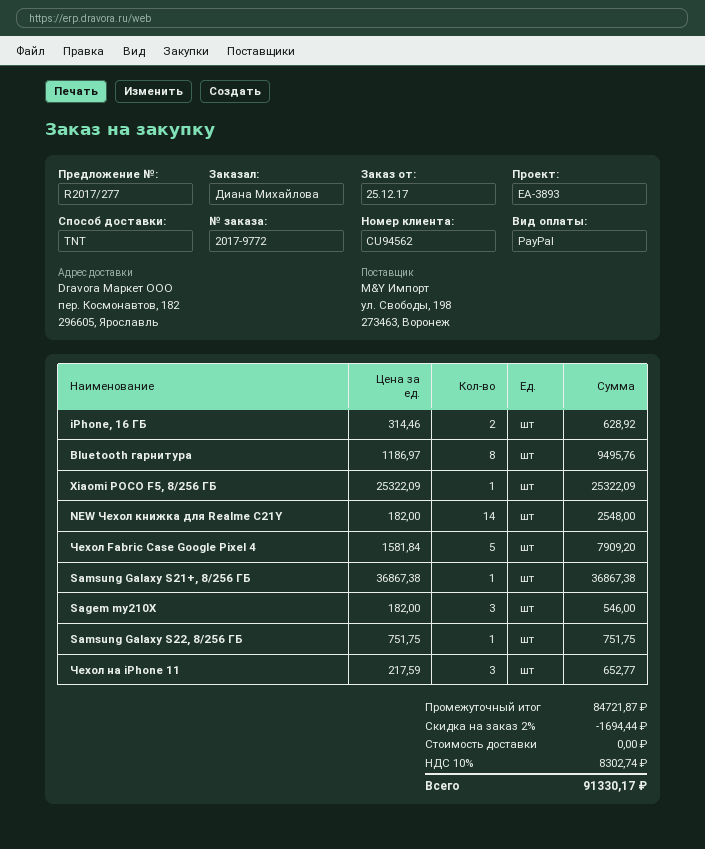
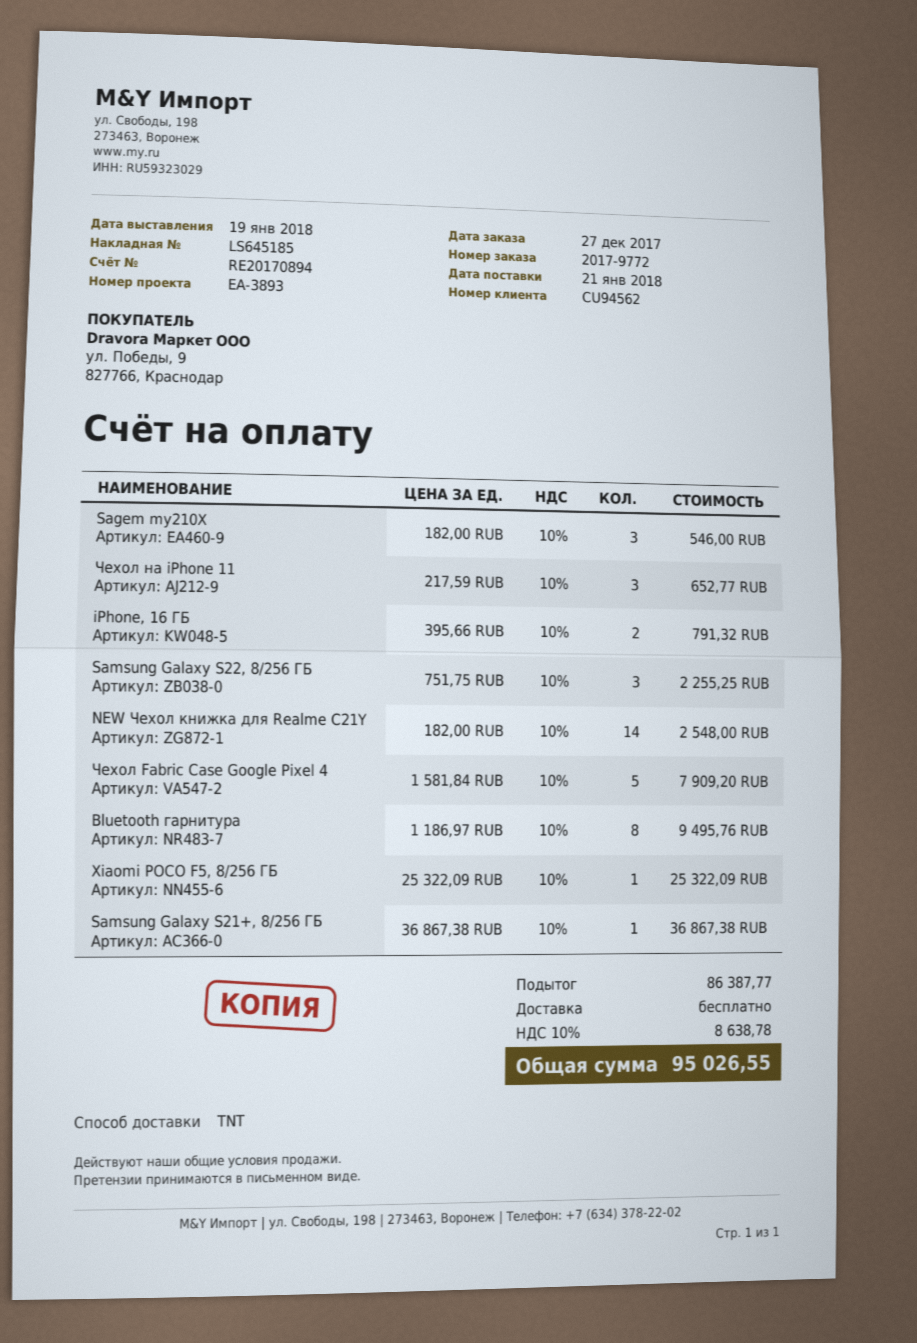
order date: 2017-12-25 -> 2017-12-27
iPhone, 16 ГБ: 2 x 314.46 = 628.92 -> 2 x 395.66 = 791.32
Samsung Galaxy S22, 8/256 ГБ: 1 x 751.75 = 751.75 -> 3 x 751.75 = 2255.25
subtotal: 84721.87 -> 86387.77
discount: 2% = 1694.44 -> none
tax: 10% = 8302.74 -> 10% = 8638.78
total: 91330.17 -> 95026.55

